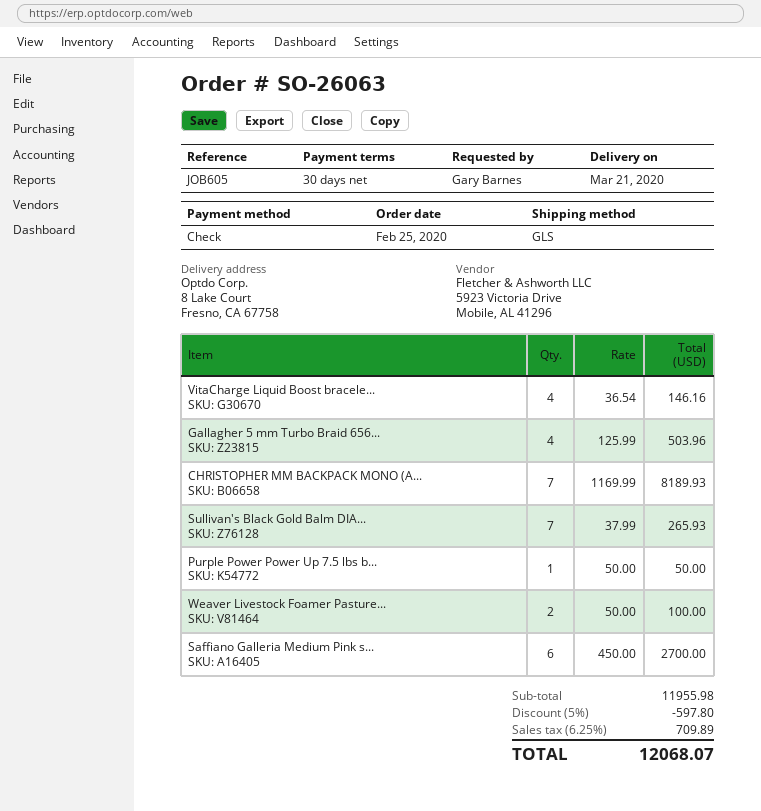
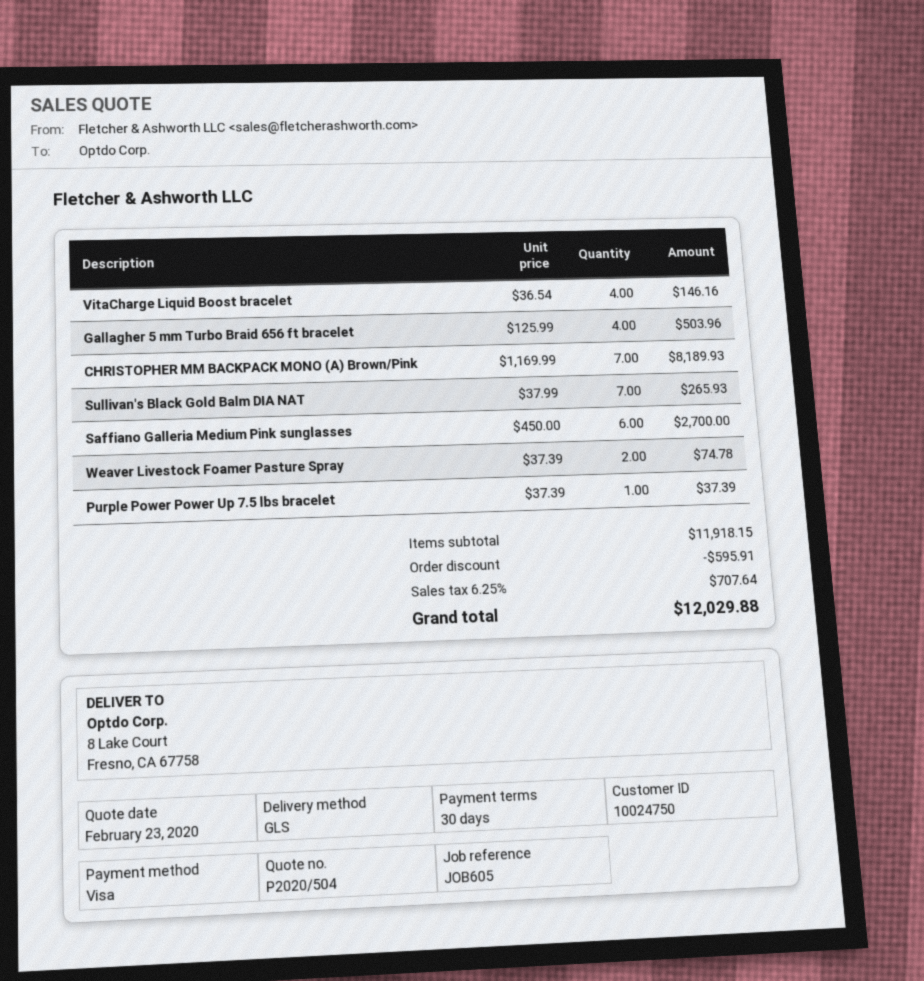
payment method: cheque -> Visa
Purple Power Power Up 7.5 lbs b...: 1 x 50.00 = 50.00 -> 1 x 37.39 = 37.39
Weaver Livestock Foamer Pasture...: 2 x 50.00 = 100.00 -> 2 x 37.39 = 74.78
subtotal: 11955.98 -> 11918.15
discount: 597.80 -> 595.91
tax: 6.25% = 709.89 -> 6.25% = 707.64
total: 12068.07 -> 12029.88

